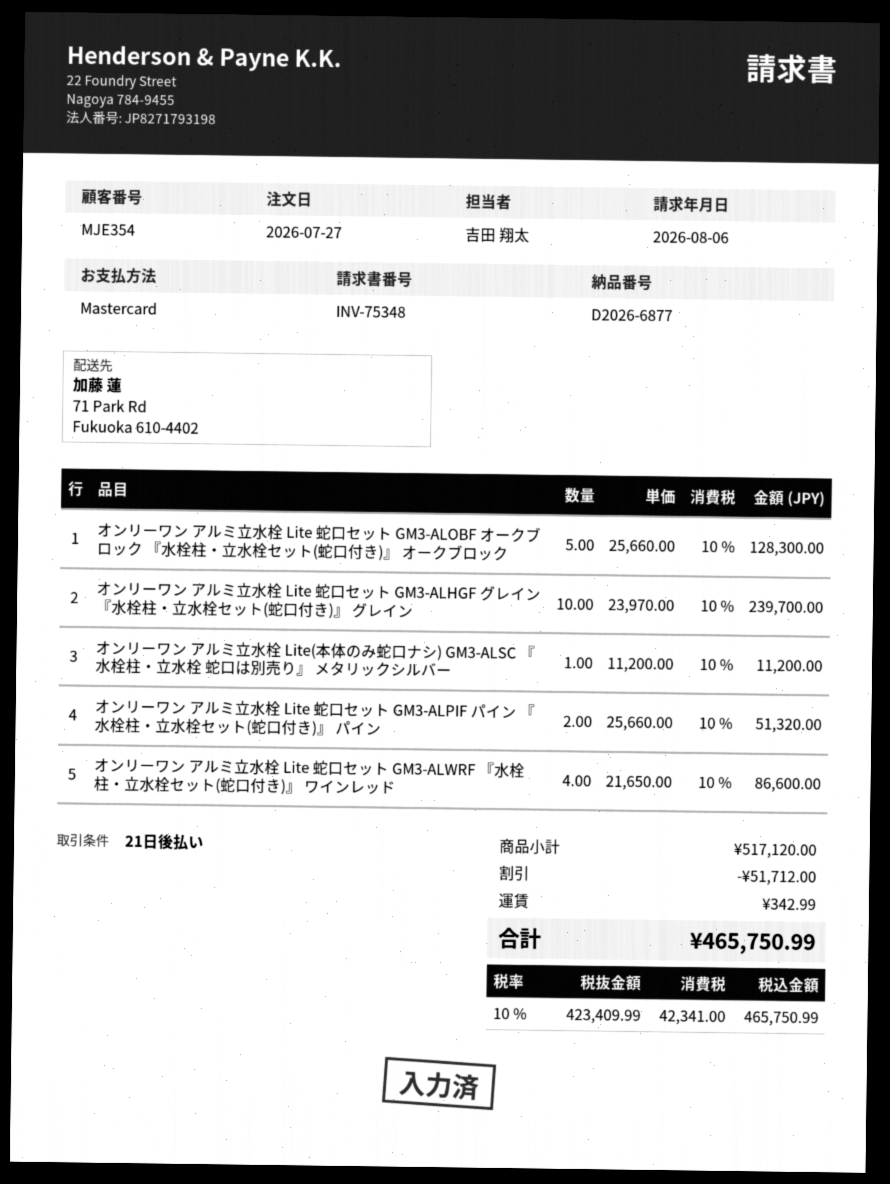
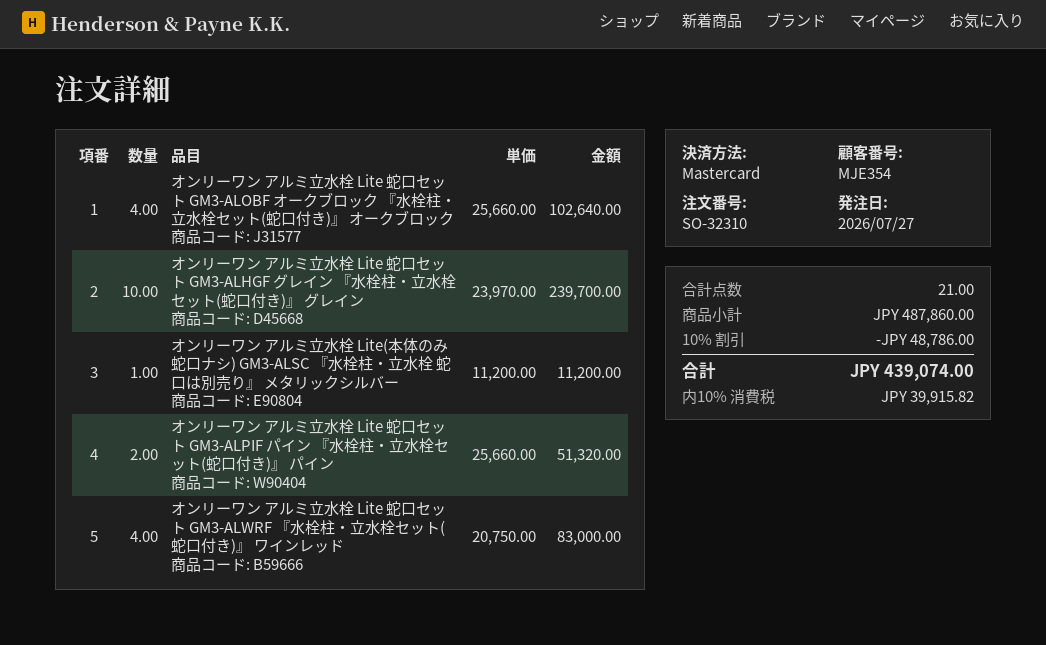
オンリーワン アルミ立水栓 Lite 蛇口セット GM3-ALOBF オークブロック 『水栓柱・立水栓セット(蛇口付き)』 オークブロック: 5 x 25660.00 = 128300.00 -> 4 x 25660.00 = 102640.00
オンリーワン アルミ立水栓 Lite 蛇口セット GM3-ALWRF 『水栓柱・立水栓セット(蛇口付き)』 ワインレッド: 4 x 21650.00 = 86600.00 -> 4 x 20750.00 = 83000.00
subtotal: 517120.00 -> 487860.00
discount: 51712.00 -> 48786.00
shipping: 342.99 -> none
tax: 10% = 42341.00 -> 10% = 39915.82
total: 465750.99 -> 439074.00

